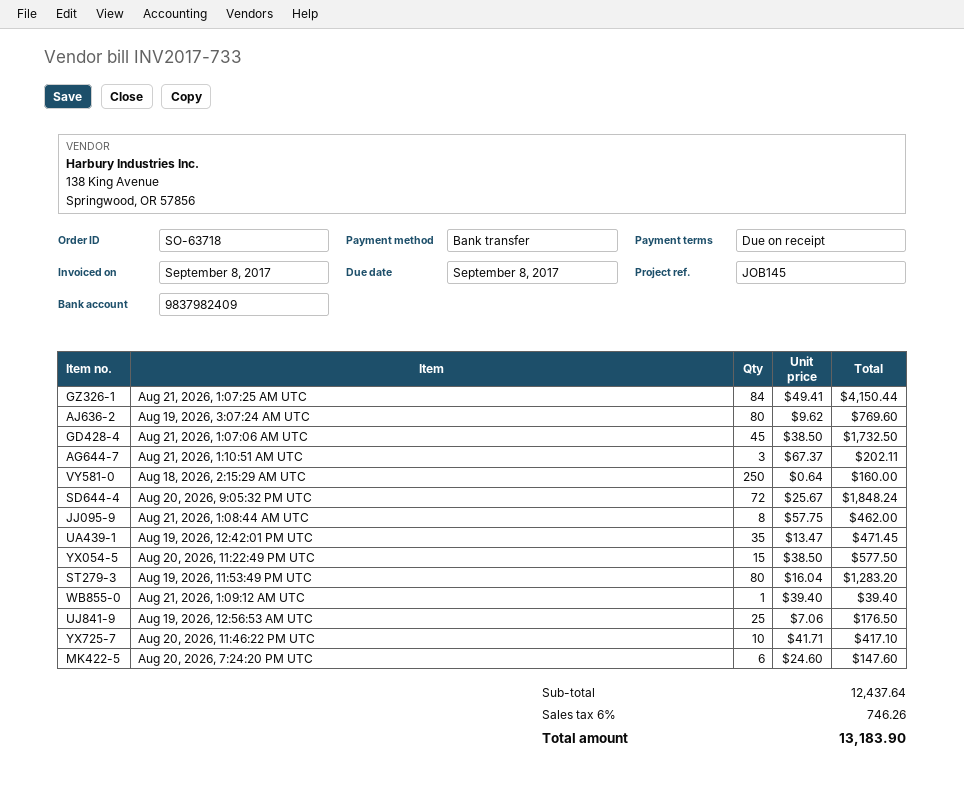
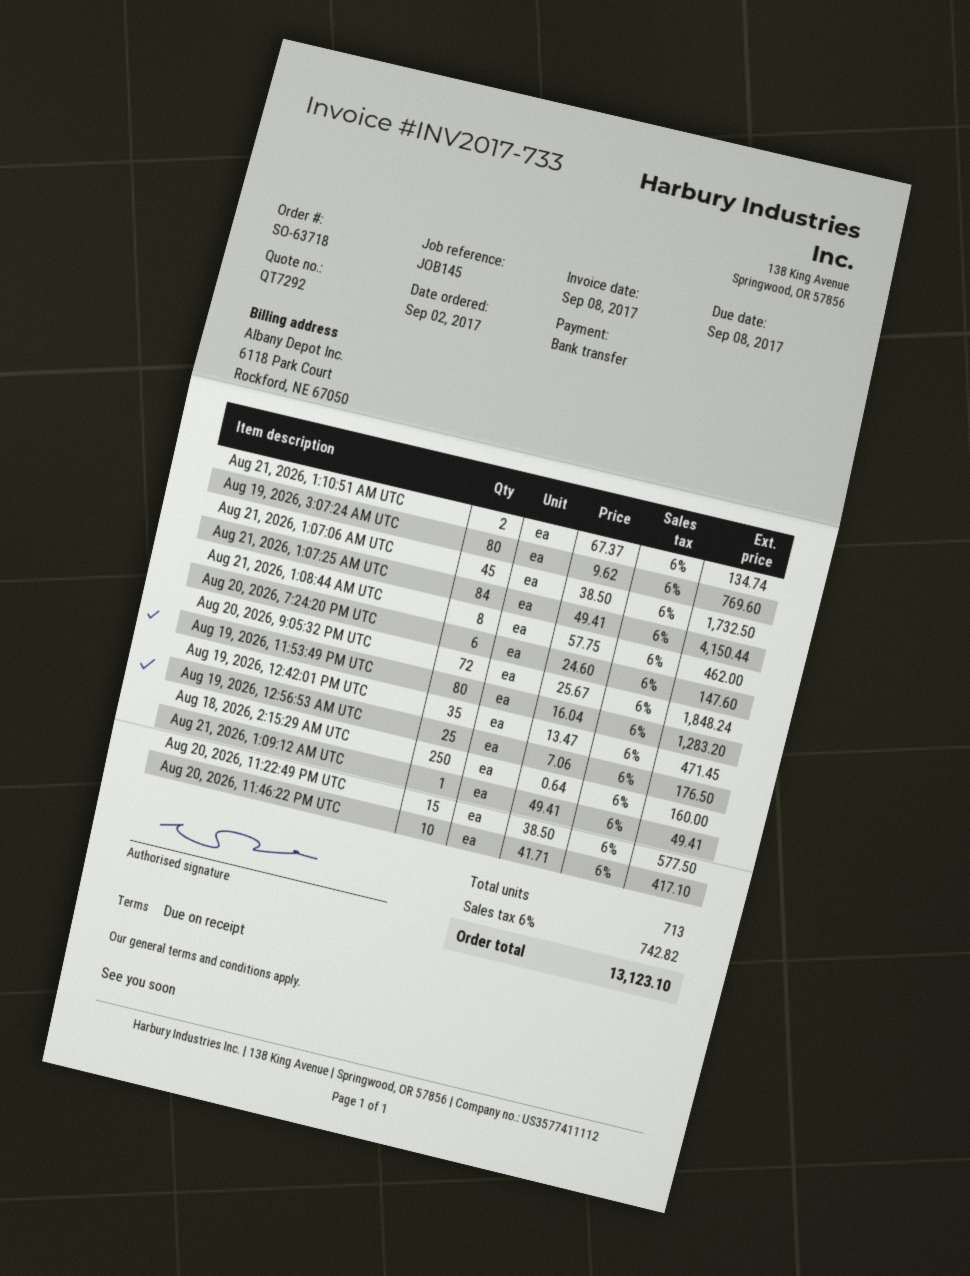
Aug 21, 2026, 1:10:51 AM UTC: 3 x 67.37 = 202.11 -> 2 x 67.37 = 134.74
Aug 21, 2026, 1:09:12 AM UTC: 1 x 39.40 = 39.40 -> 1 x 49.41 = 49.41
tax: 6% = 746.26 -> 6% = 742.82
total: 13183.90 -> 13123.10

